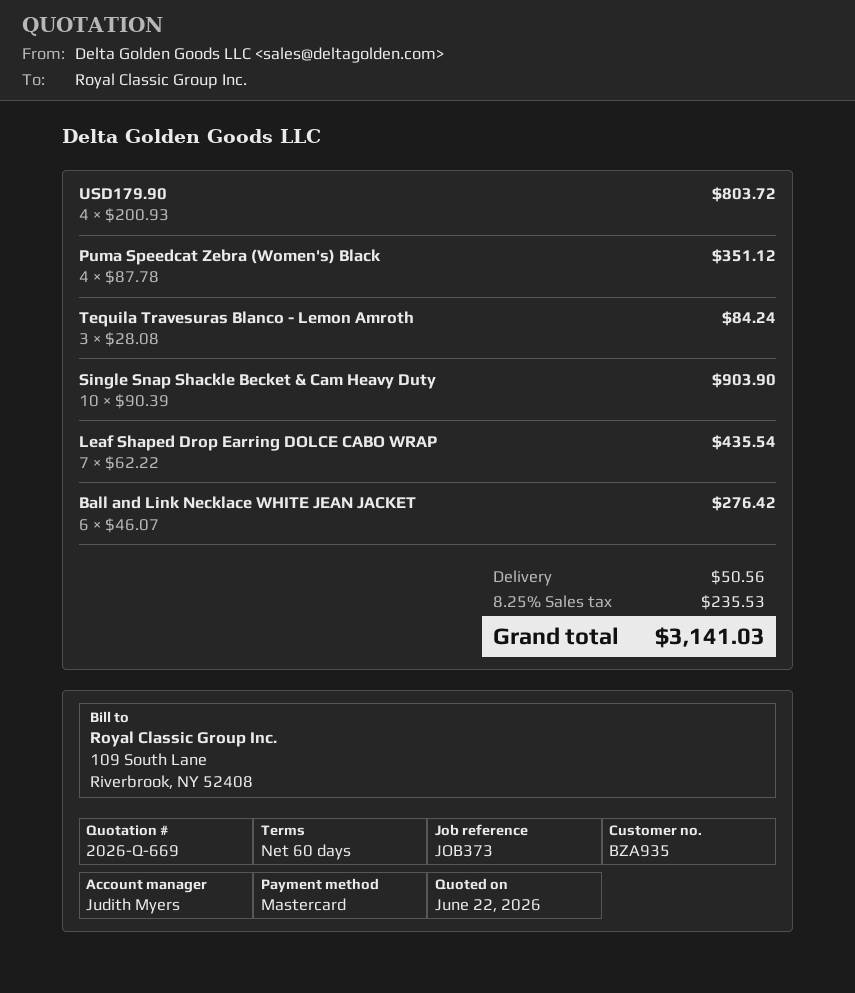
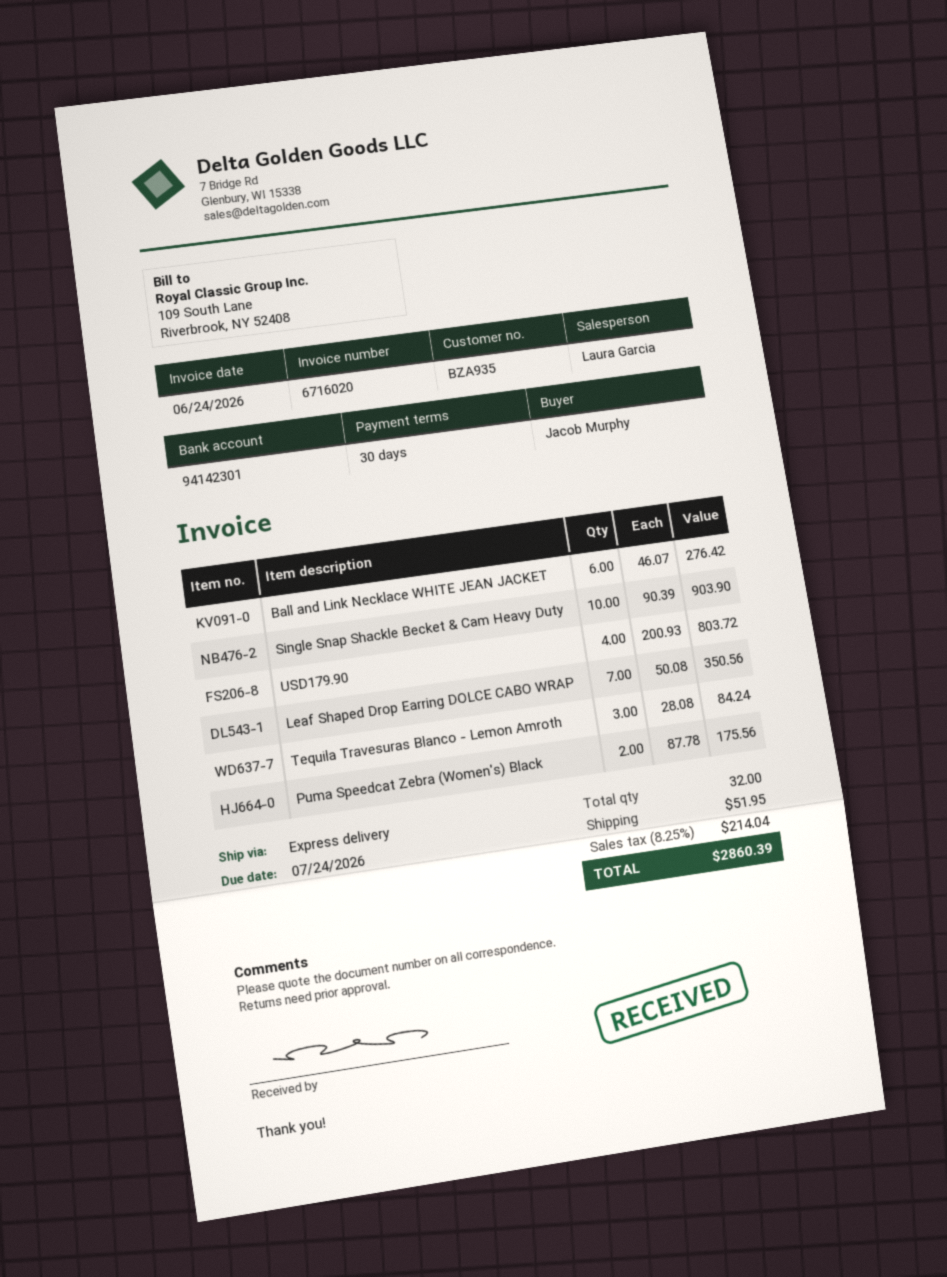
payment terms: 60 days -> 30 days
sales rep: Judith Myers -> Laura Garcia
Puma Speedcat Zebra (Women's) Black: 4 x 87.78 = 351.12 -> 2 x 87.78 = 175.56
Leaf Shaped Drop Earring DOLCE CABO WRAP: 7 x 62.22 = 435.54 -> 7 x 50.08 = 350.56
shipping: 50.56 -> 51.95
tax: 8.25% = 235.53 -> 8.25% = 214.04
total: 3141.03 -> 2860.39

